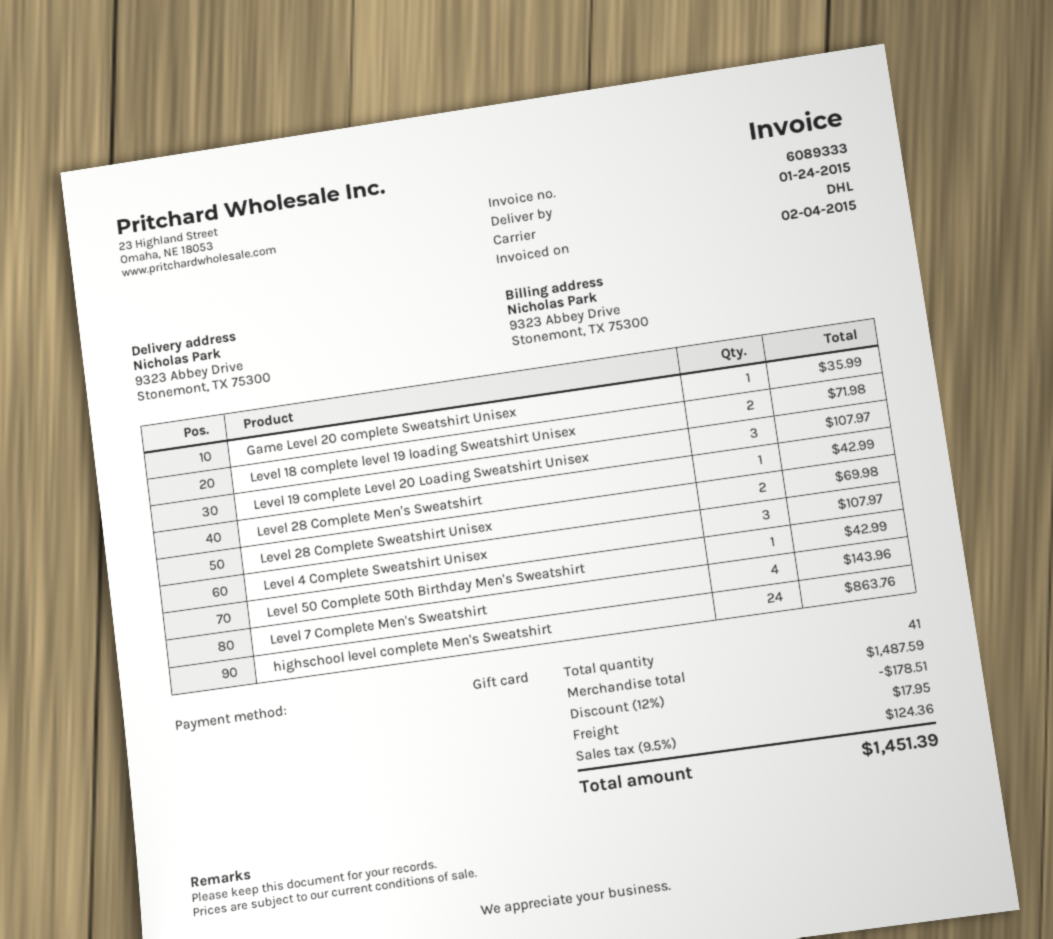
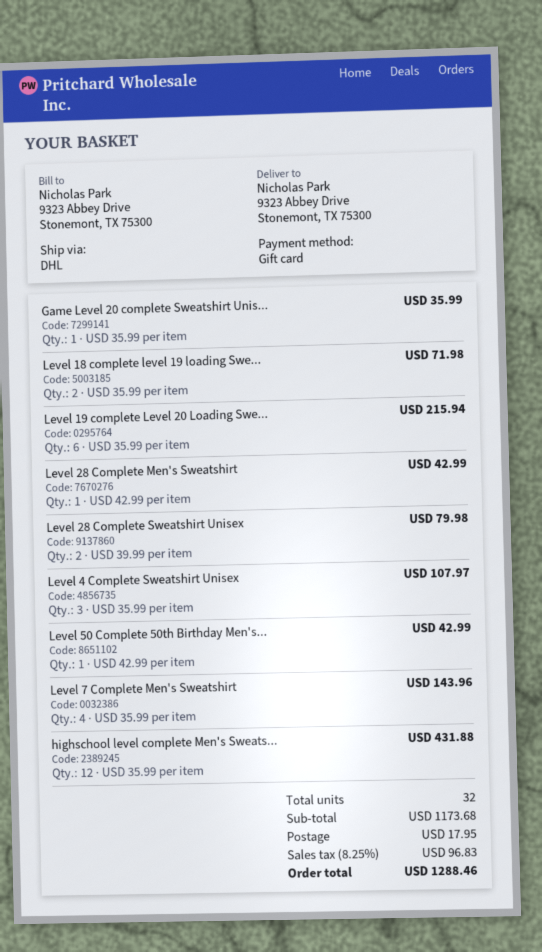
Level 19 complete Level 20 Loading Sweatshirt Unisex: 3 for 107.97 -> 6 for 215.94
Level 28 Complete Sweatshirt Unisex: 2 for 69.98 -> 2 for 79.98
highschool level complete Men's Sweatshirt: 24 for 863.76 -> 12 for 431.88
total quantity: 41 -> 32
subtotal: 1487.59 -> 1173.68
discount: 12% = 178.51 -> none
tax: 9.5% = 124.36 -> 8.25% = 96.83
total: 1451.39 -> 1288.46

